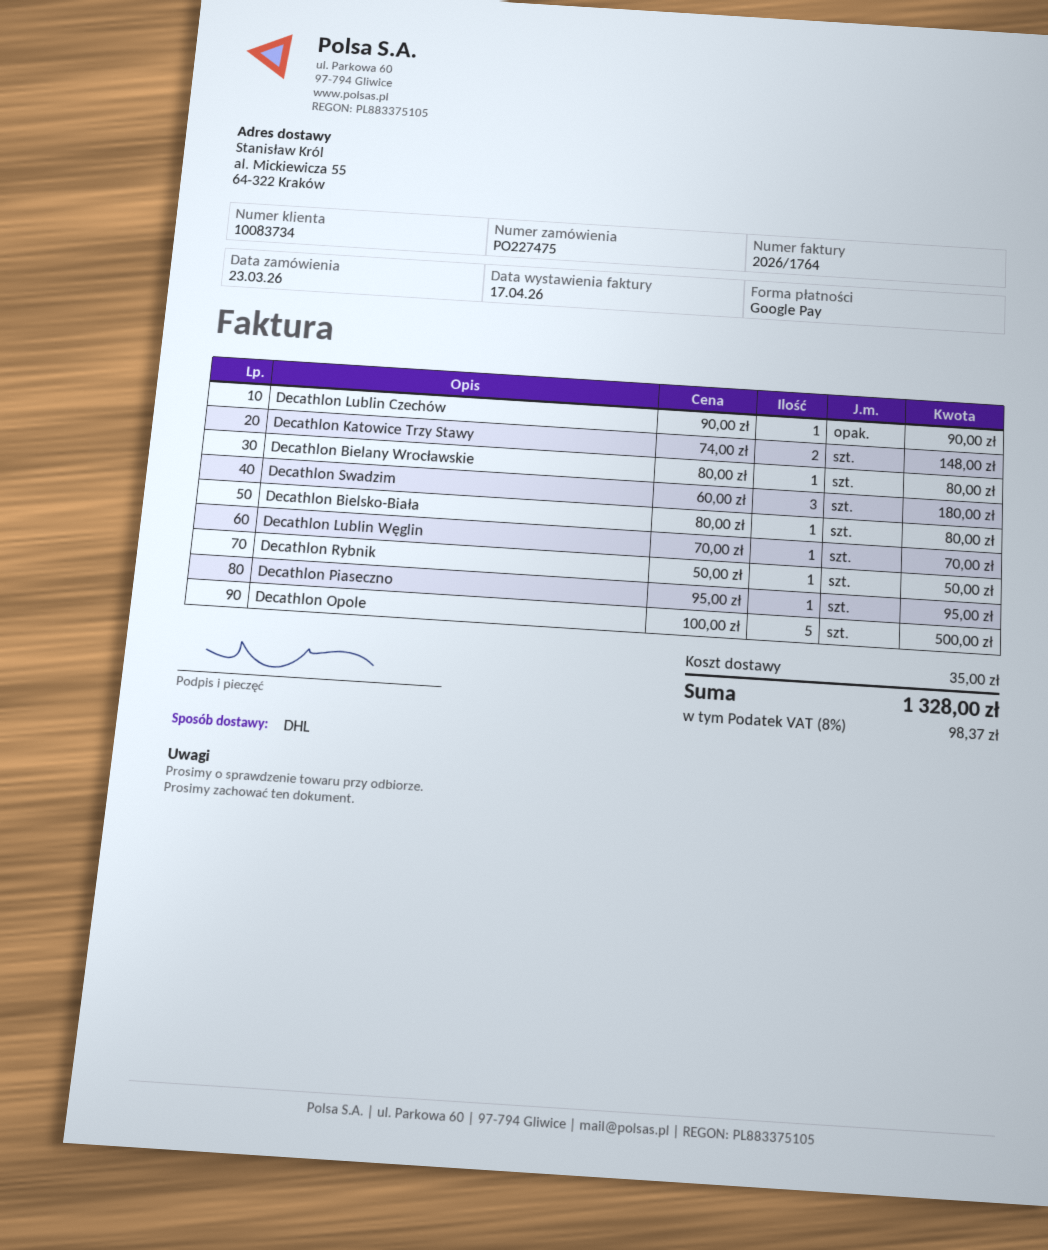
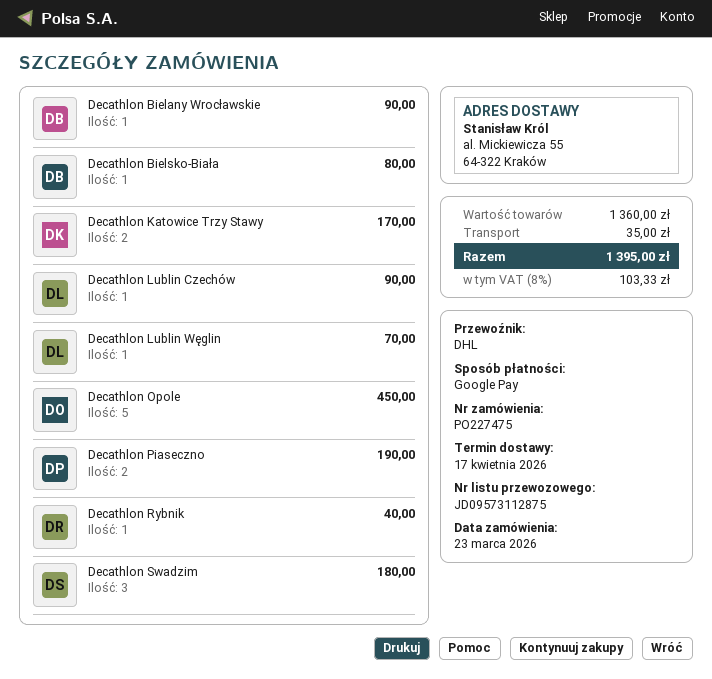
Decathlon Katowice Trzy Stawy: 2 for 148.00 -> 2 for 170.00
Decathlon Bielany Wrocławskie: 1 for 80.00 -> 1 for 90.00
Decathlon Rybnik: 1 for 50.00 -> 1 for 40.00
Decathlon Piaseczno: 1 for 95.00 -> 2 for 190.00
Decathlon Opole: 5 for 500.00 -> 5 for 450.00
tax: 8% = 98.37 -> 8% = 103.33
total: 1328.00 -> 1395.00

